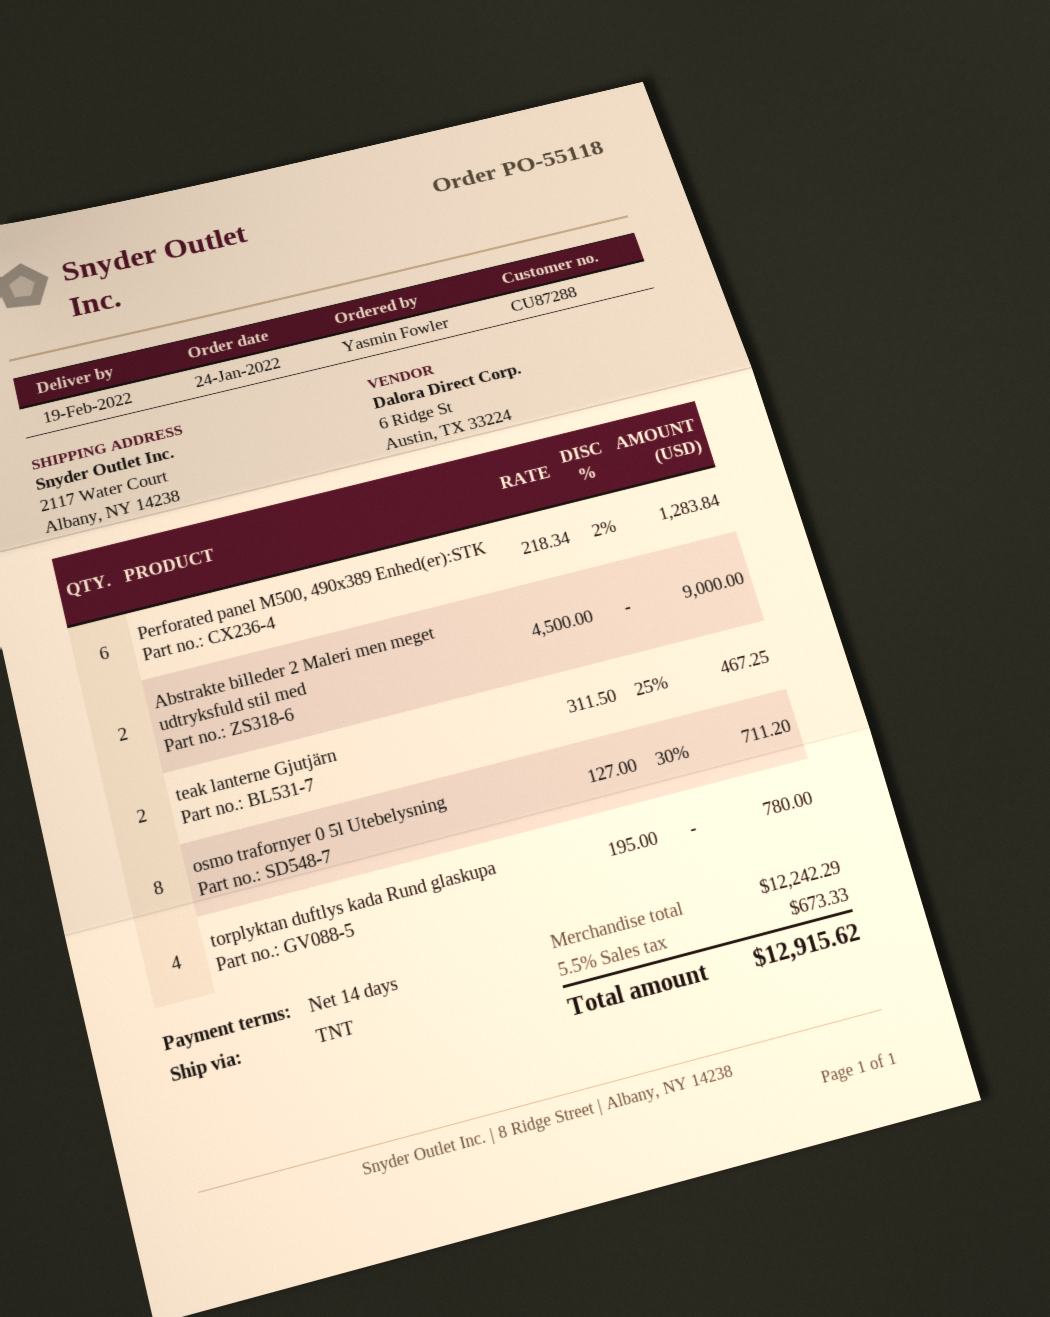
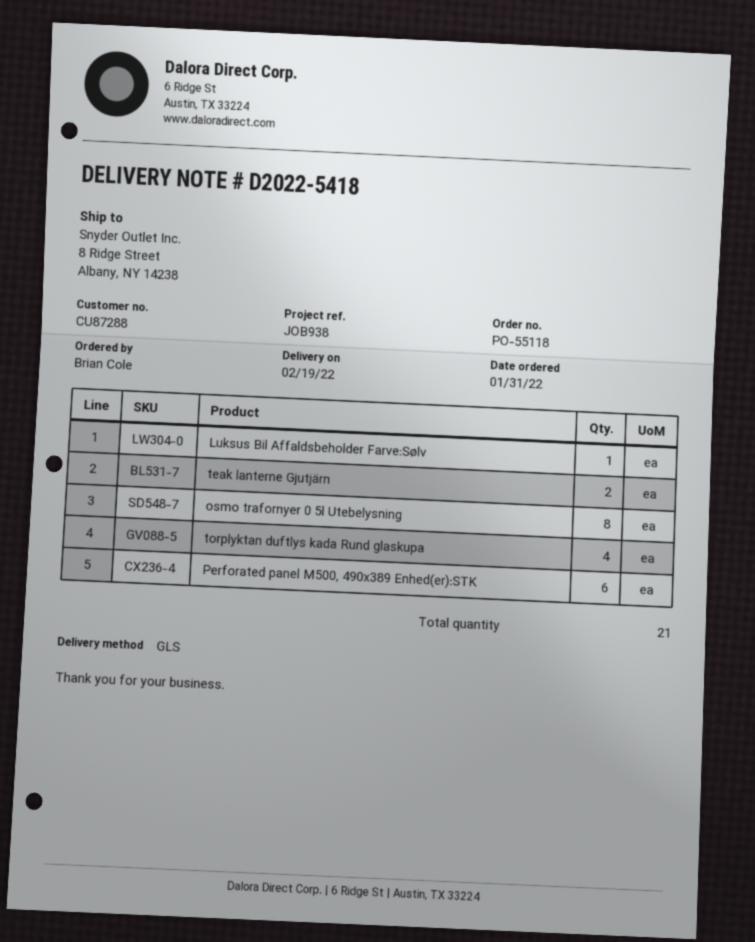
order date: 2022-01-24 -> 2022-01-31
ordered by: Yasmin Fowler -> Brian Cole
shipping method: TNT -> GLS
ship to: 2117 Water Court, Albany, NY 14238 -> 8 Ridge Street, Albany, NY 14238
Abstrakte billeder 2 Maleri men meget udtryksfuld stil med: 2 -> none
Luksus Bil Affaldsbeholder Farve:Sølv: none -> 1

